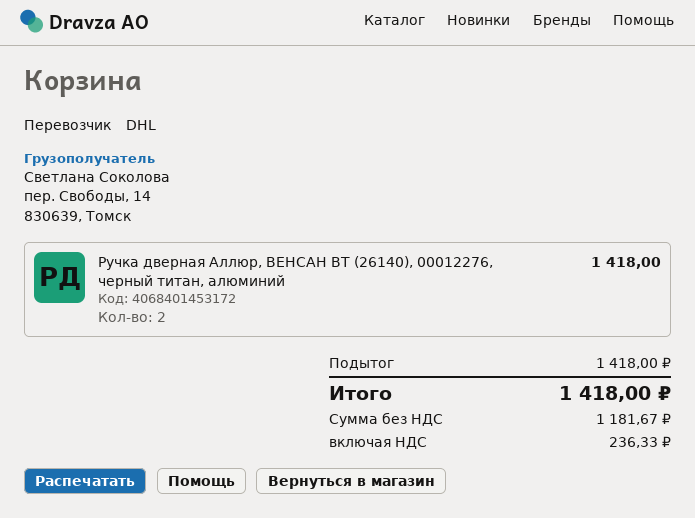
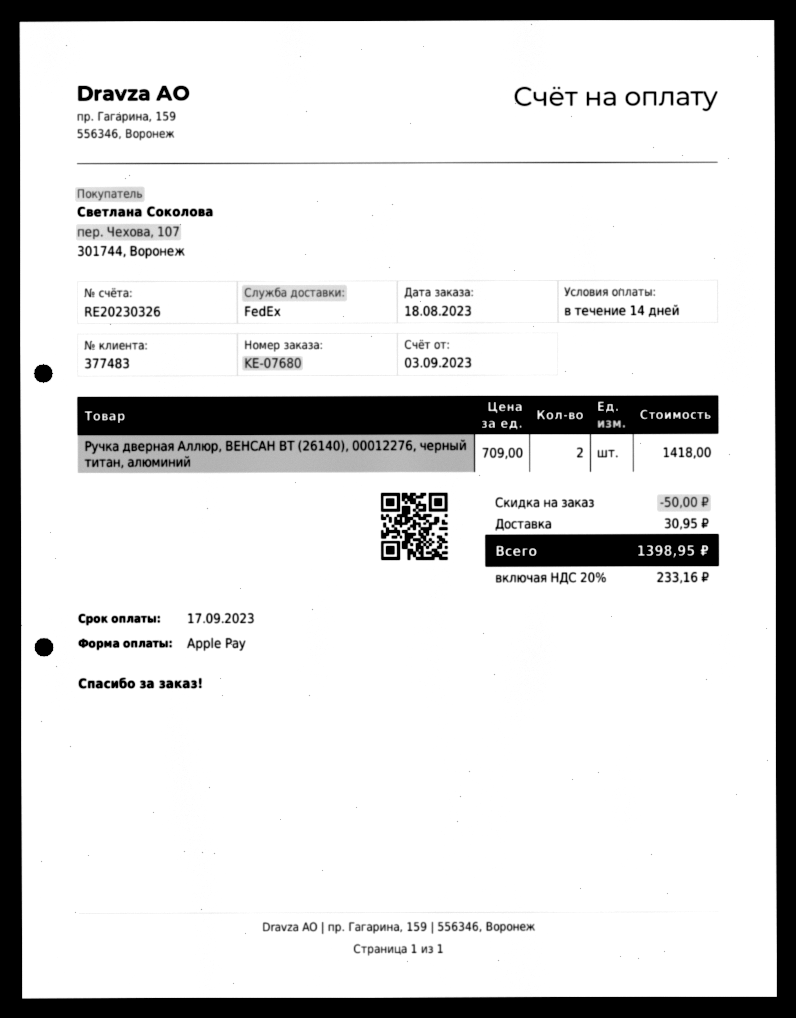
shipping method: DHL -> FedEx
discount: none -> 50.00
shipping: none -> 30.95
tax: 236.33 -> 233.16
total: 1418.00 -> 1398.95

